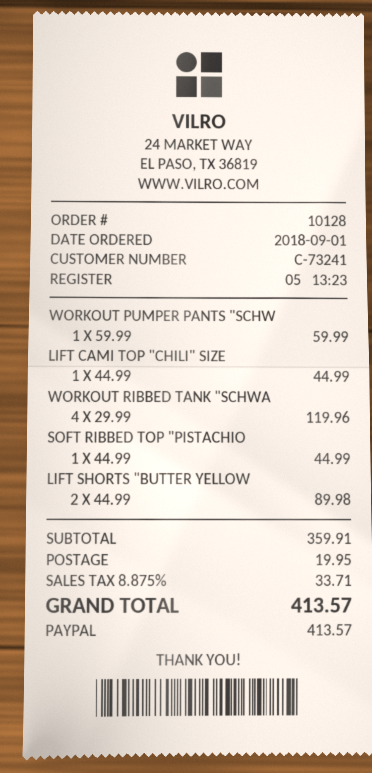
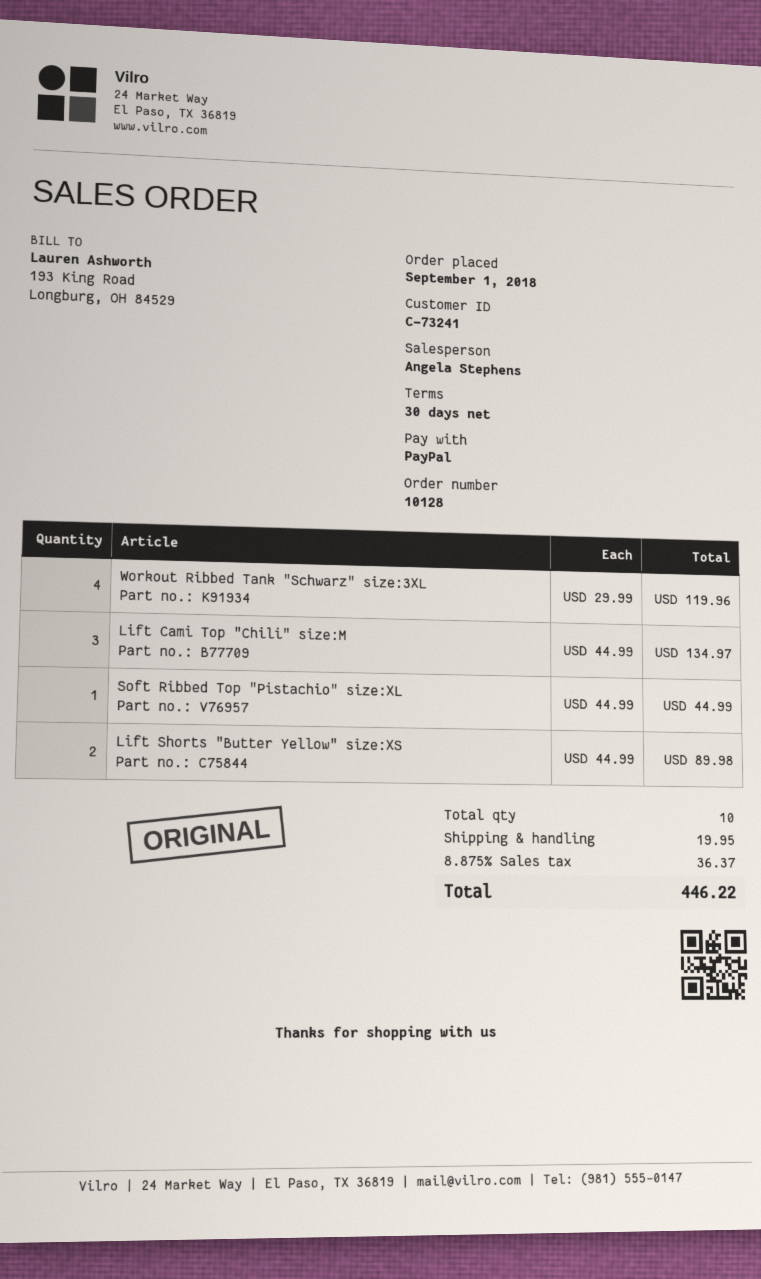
WORKOUT PUMPER PANTS "SCHW: 1 x 59.99 = 59.99 -> none
LIFT CAMI TOP "CHILI" SIZE: 1 x 44.99 = 44.99 -> 3 x 44.99 = 134.97
tax: 8.875% = 33.71 -> 8.875% = 36.37
total: 413.57 -> 446.22

